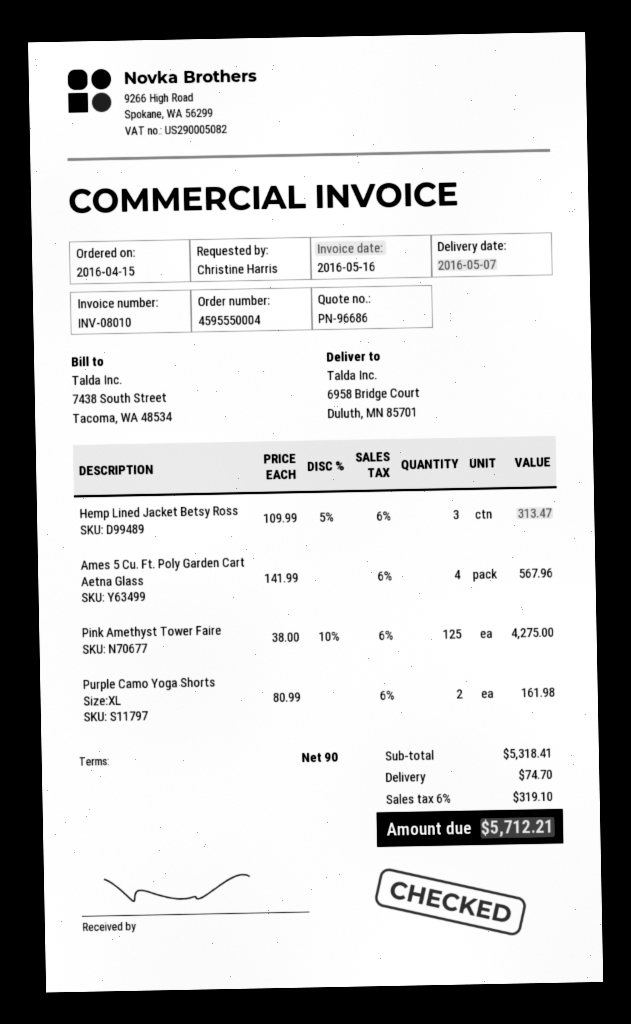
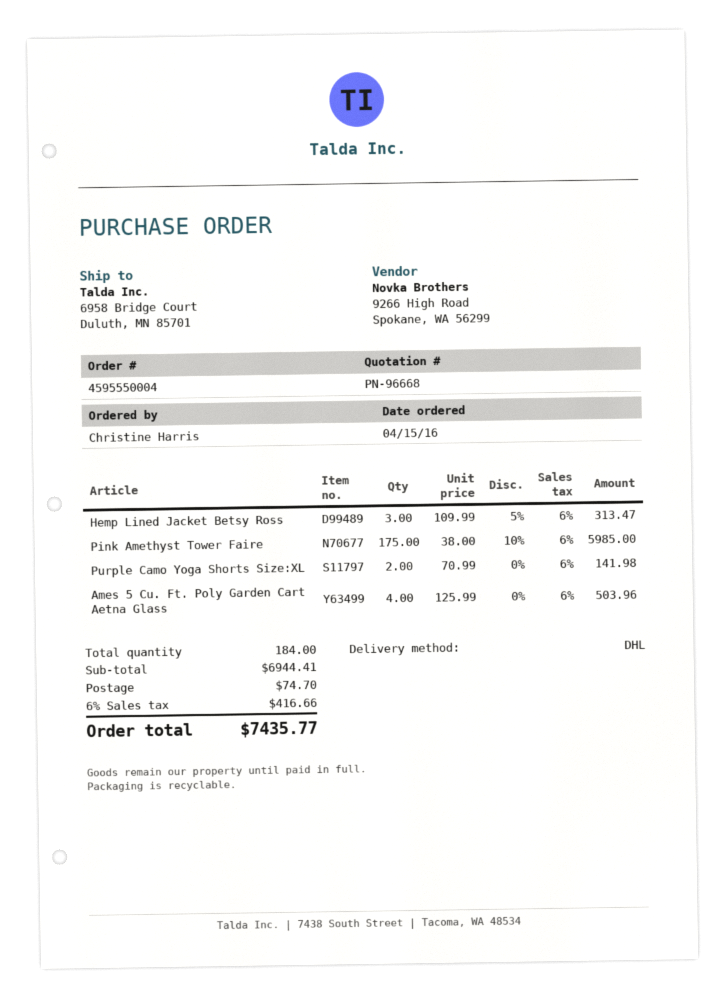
quote number: PN-96686 -> PN-96668
Ames 5 Cu. Ft. Poly Garden Cart Aetna Glass: 4 x 141.99 = 567.96 -> 4 x 125.99 = 503.96
Pink Amethyst Tower Faire: 125 x 38.00 - 10% = 4275.00 -> 175 x 38.00 - 10% = 5985.00
Purple Camo Yoga Shorts Size:XL: 2 x 80.99 = 161.98 -> 2 x 70.99 = 141.98
subtotal: 5318.41 -> 6944.41
tax: 6% = 319.10 -> 6% = 416.66
total: 5712.21 -> 7435.77

